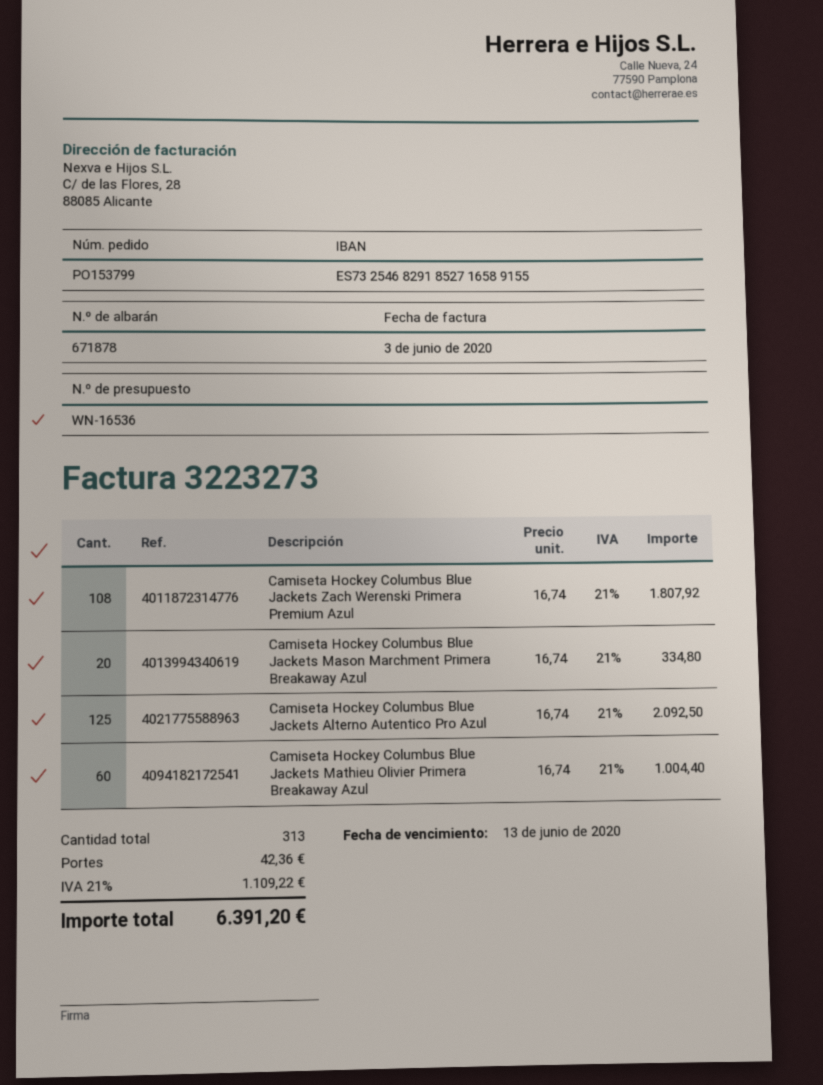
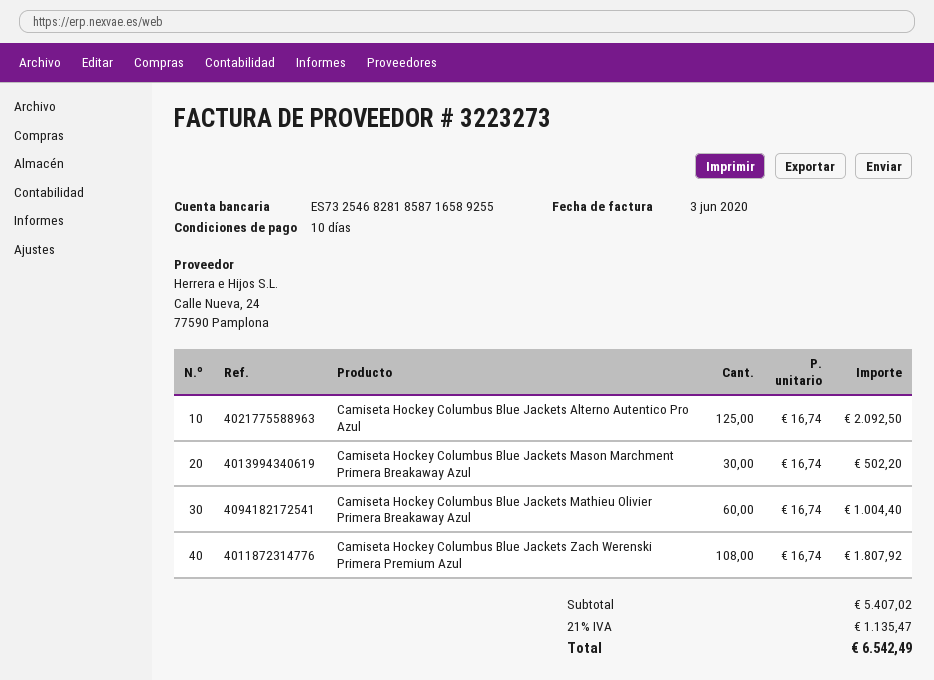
bank account: ES7325468291852716589155 -> ES7325468281858716589255
Camiseta Hockey Columbus Blue Jackets Mason Marchment Primera Breakaway Azul: 20 x 16.74 = 334.80 -> 30 x 16.74 = 502.20
shipping: 42.36 -> none
tax: 21% = 1109.22 -> 21% = 1135.47
total: 6391.20 -> 6542.49

